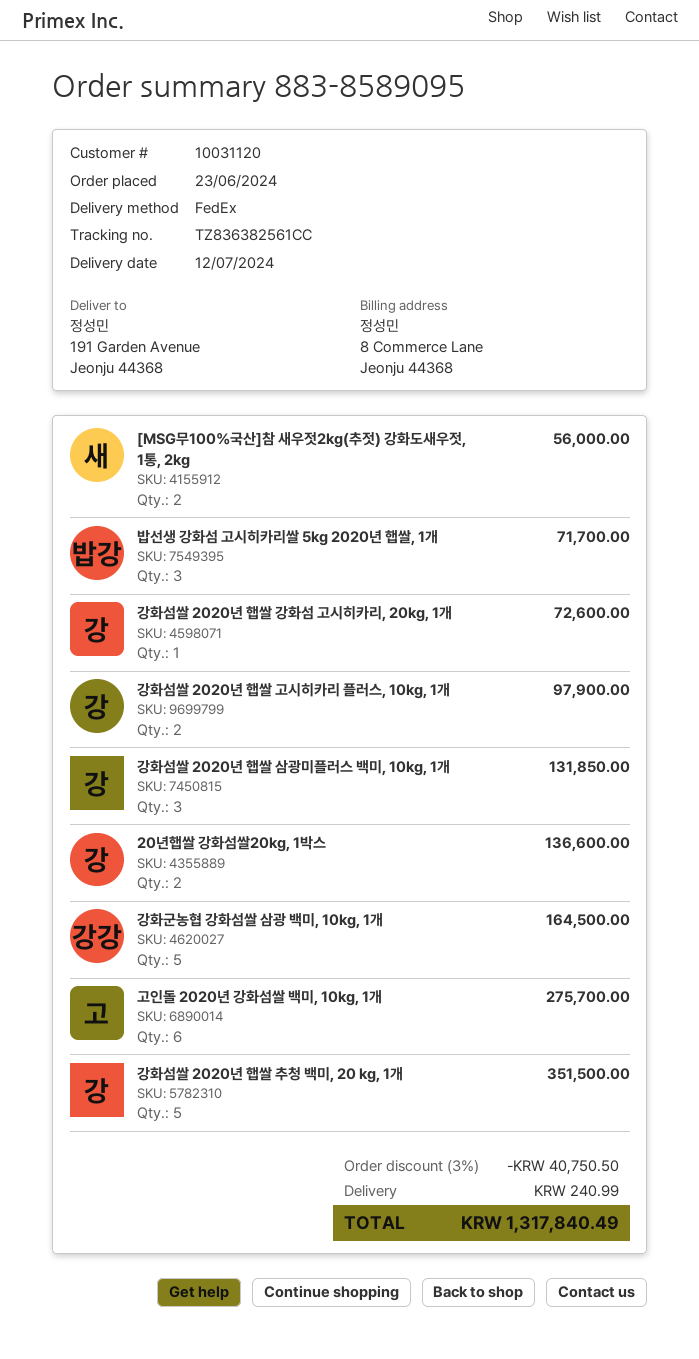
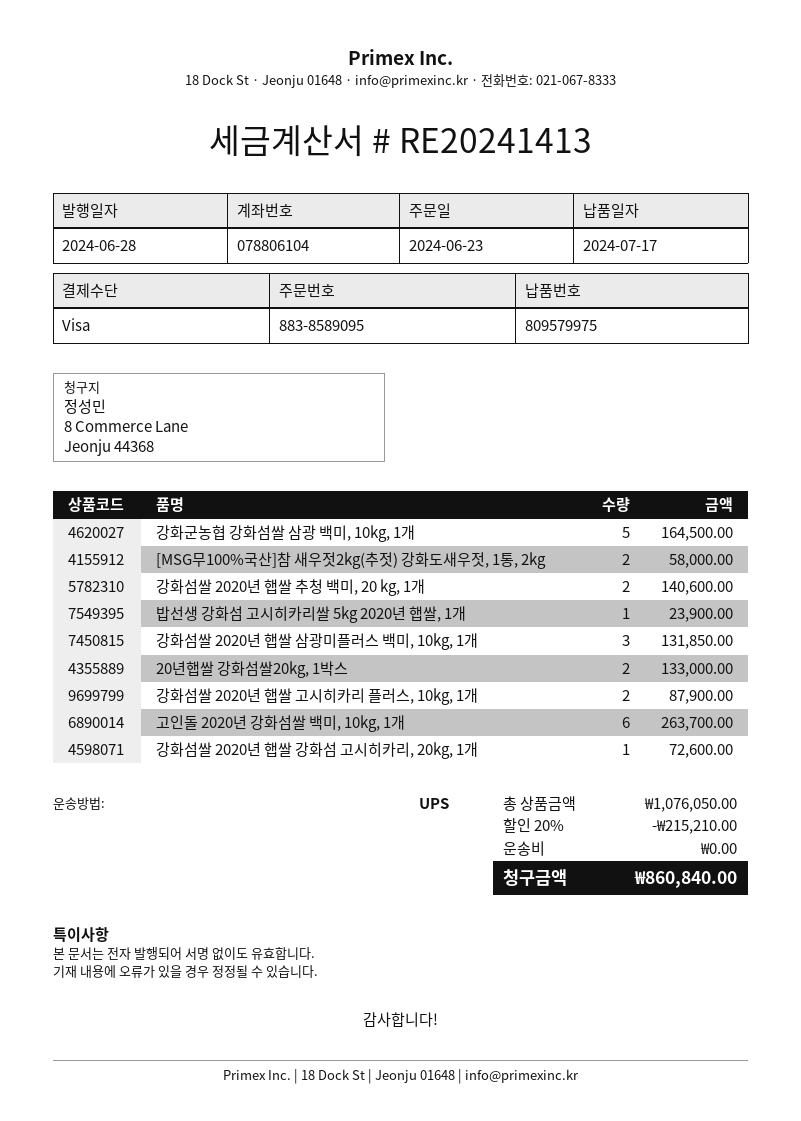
delivery date: 2024-07-12 -> 2024-07-17
shipping method: FedEx -> UPS
[MSG무100%국산]참 새우젓2kg(추젓) 강화도새우젓, 1통, 2kg: 2 for 56000.00 -> 2 for 58000.00
밥선생 강화섬 고시히카리쌀 5kg 2020년 햅쌀, 1개: 3 for 71700.00 -> 1 for 23900.00
강화섬쌀 2020년 햅쌀 고시히카리 플러스, 10kg, 1개: 2 for 97900.00 -> 2 for 87900.00
20년햅쌀 강화섬쌀20kg, 1박스: 2 for 136600.00 -> 2 for 133000.00
고인돌 2020년 강화섬쌀 백미, 10kg, 1개: 6 for 275700.00 -> 6 for 263700.00
강화섬쌀 2020년 햅쌀 추청 백미, 20 kg, 1개: 5 for 351500.00 -> 2 for 140600.00
discount: 3% = 40750.50 -> 20% = 215210.00
shipping: 240.99 -> 0.00
total: 1317840.49 -> 860840.00

